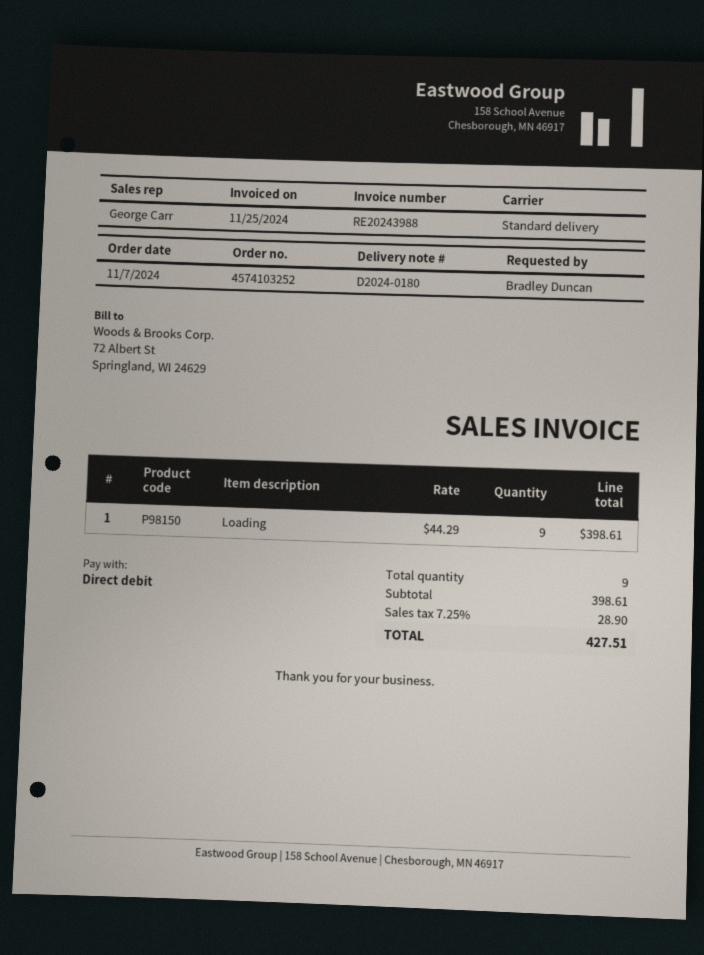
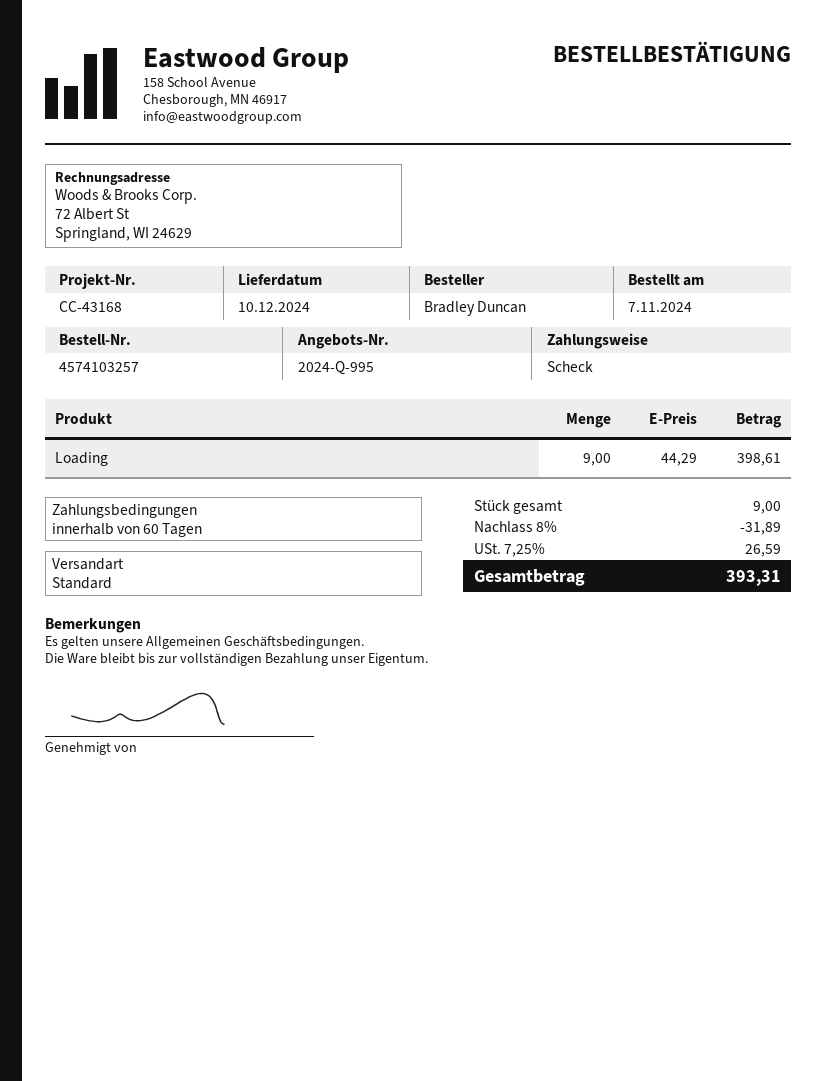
order number: 4574103252 -> 4574103257
payment method: direct debit -> cheque
discount: none -> 8% = 31.89
tax: 7.25% = 28.90 -> 7.25% = 26.59
total: 427.51 -> 393.31

